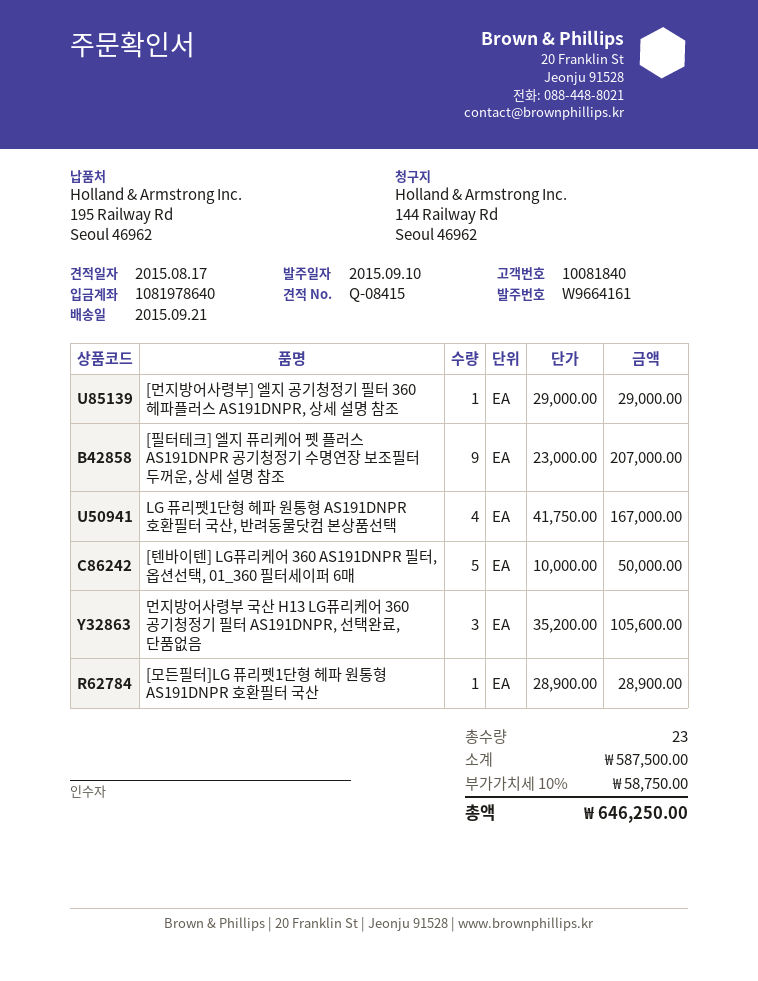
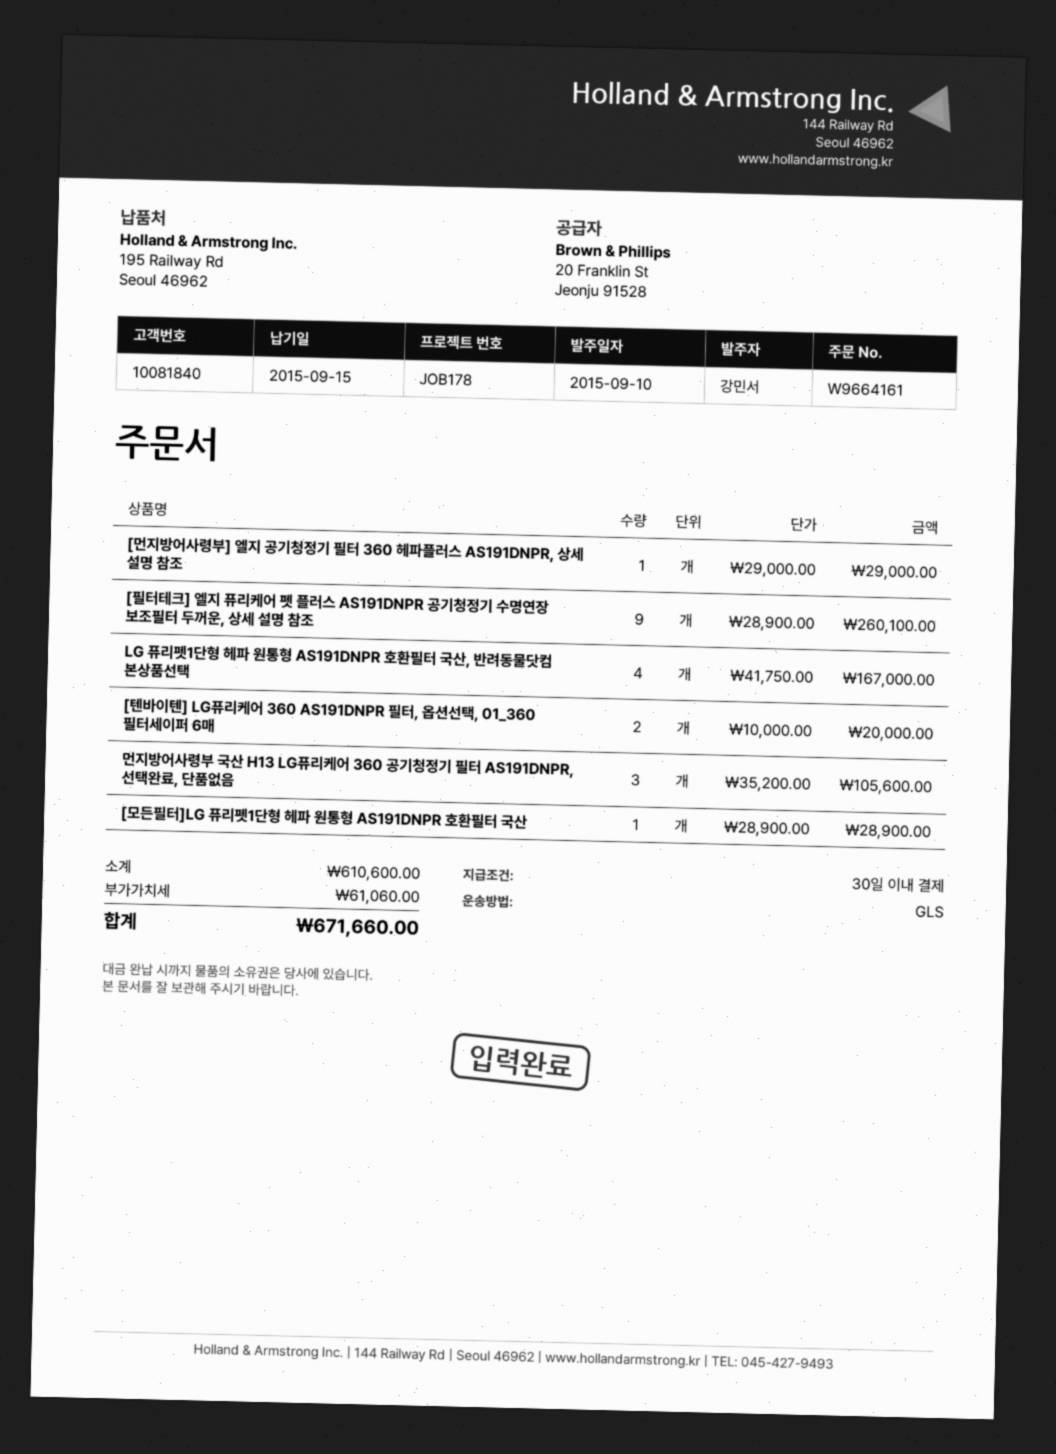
delivery date: 2015-09-21 -> 2015-09-15
[필터테크] 엘지 퓨리케어 펫 플러스 AS191DNPR 공기청정기 수명연장 보조필터 두꺼운, 상세 설명 참조: 9 x 23000.00 = 207000.00 -> 9 x 28900.00 = 260100.00
[텐바이텐] LG퓨리케어 360 AS191DNPR 필터, 옵션선택, 01_360 필터세이퍼 6매: 5 x 10000.00 = 50000.00 -> 2 x 10000.00 = 20000.00
subtotal: 587500.00 -> 610600.00
tax: 58750.00 -> 61060.00
total: 646250.00 -> 671660.00

